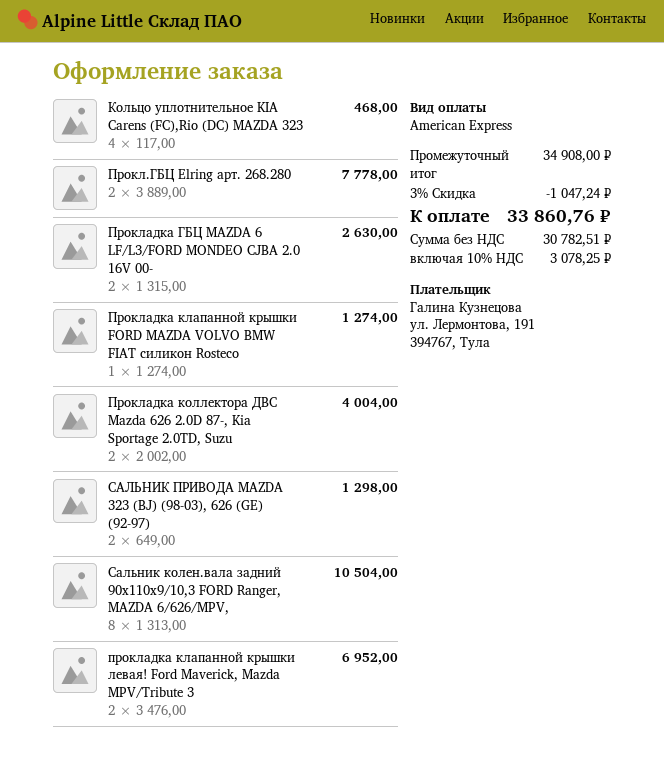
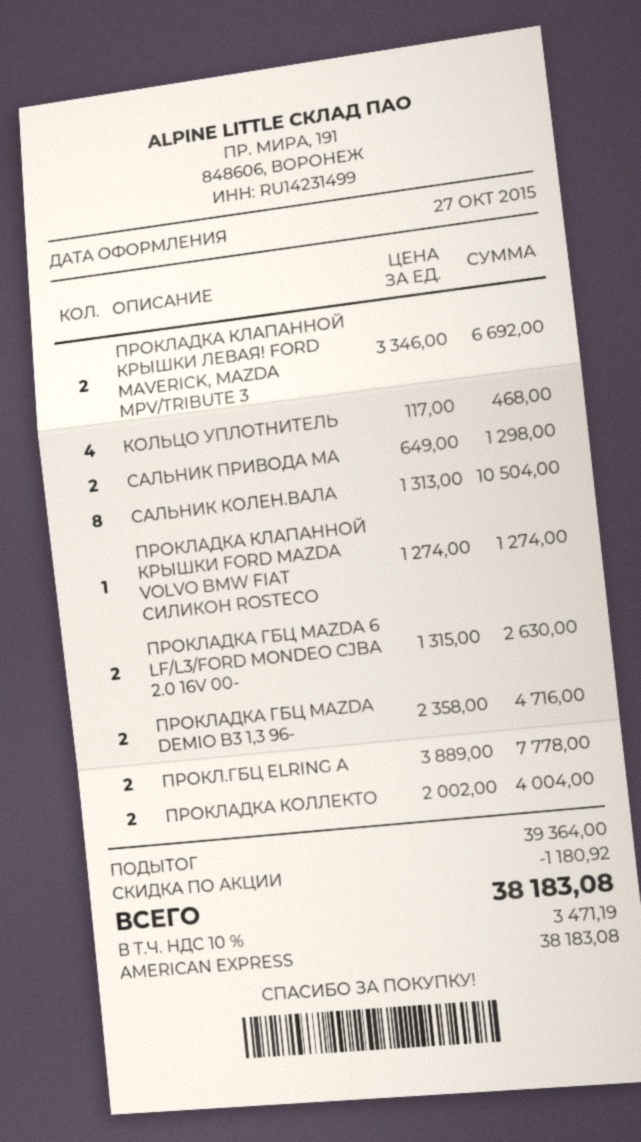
прокладка клапанной крышки левая! Ford Maverick, Mazda MPV/Tribute 3: 2 x 3476.00 = 6952.00 -> 2 x 3346.00 = 6692.00
ПРОКЛАДКА ГБЦ MAZDA DEMIO B3 1,3 96-: none -> 2 x 2358.00 = 4716.00
subtotal: 34908.00 -> 39364.00
discount: 1047.24 -> 1180.92
tax: 10% = 3078.25 -> 10% = 3471.19
total: 33860.76 -> 38183.08

